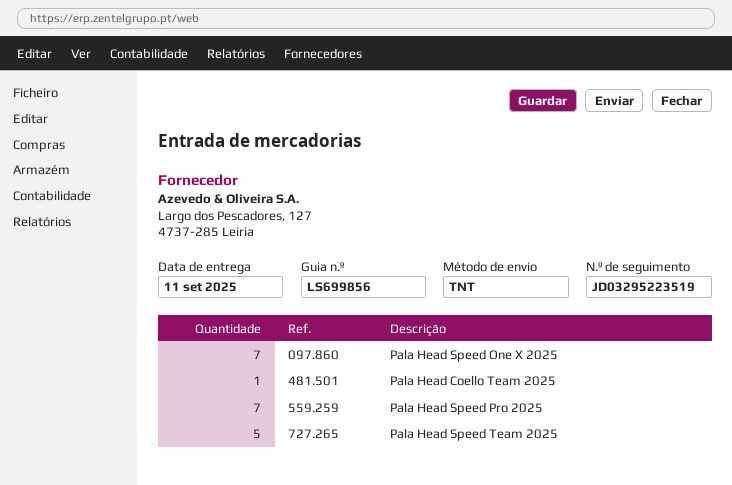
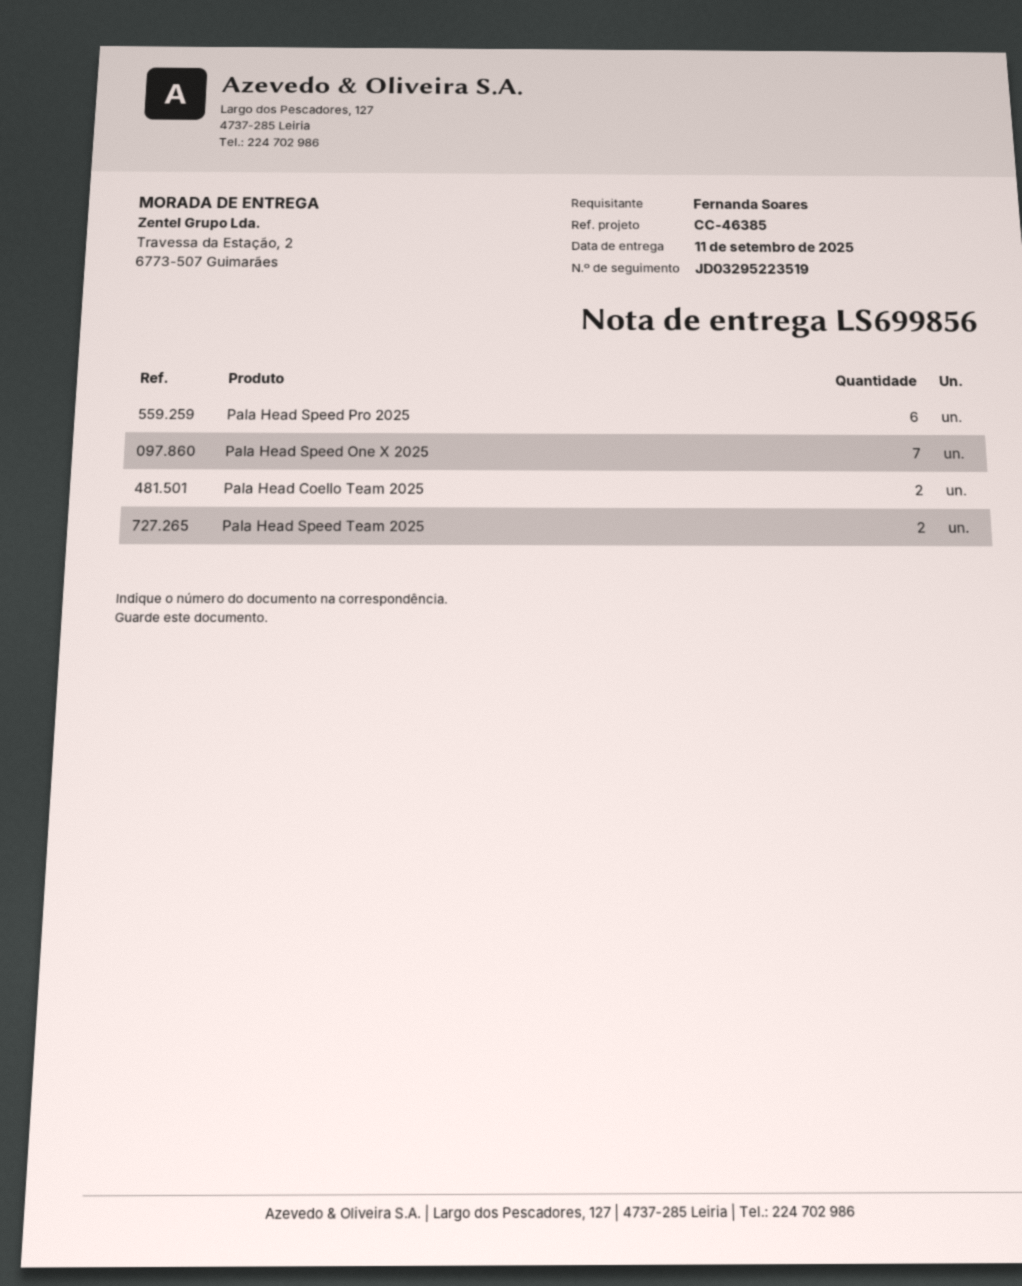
Pala Head Coello Team 2025: 1 -> 2
Pala Head Speed Pro 2025: 7 -> 6
Pala Head Speed Team 2025: 5 -> 2

